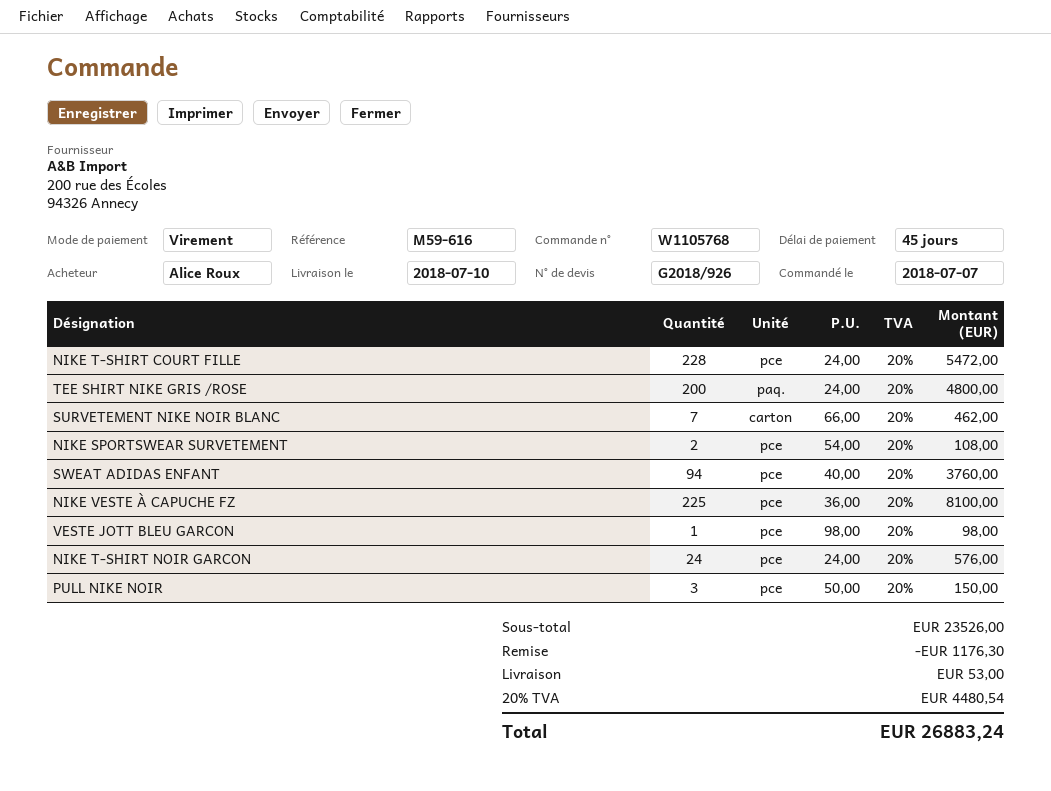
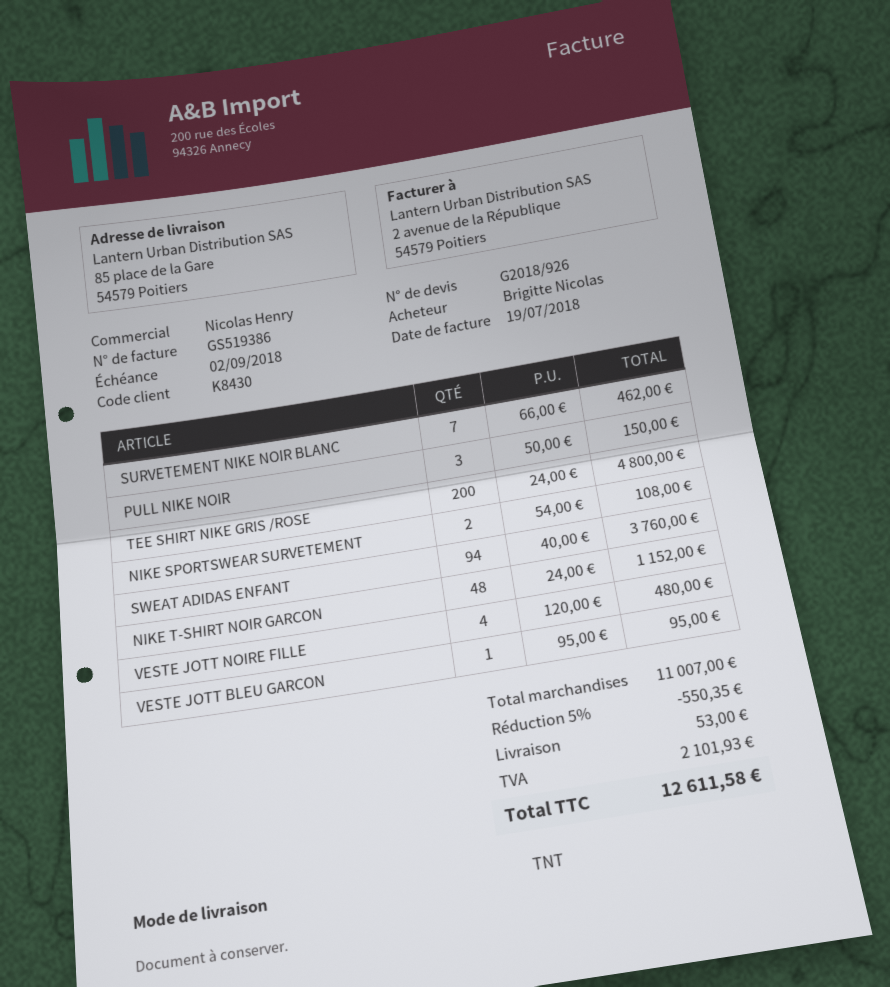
ordered by: Alice Roux -> Brigitte Nicolas
NIKE T-SHIRT COURT FILLE: 228 x 24.00 = 5472.00 -> none
NIKE VESTE À CAPUCHE FZ: 225 x 36.00 = 8100.00 -> none
VESTE JOTT BLEU GARCON: 1 x 98.00 = 98.00 -> 1 x 95.00 = 95.00
NIKE T-SHIRT NOIR GARCON: 24 x 24.00 = 576.00 -> 48 x 24.00 = 1152.00
VESTE JOTT NOIRE FILLE: none -> 4 x 120.00 = 480.00
subtotal: 23526.00 -> 11007.00
discount: 1176.30 -> 550.35
tax: 4480.54 -> 2101.93
total: 26883.24 -> 12611.58

